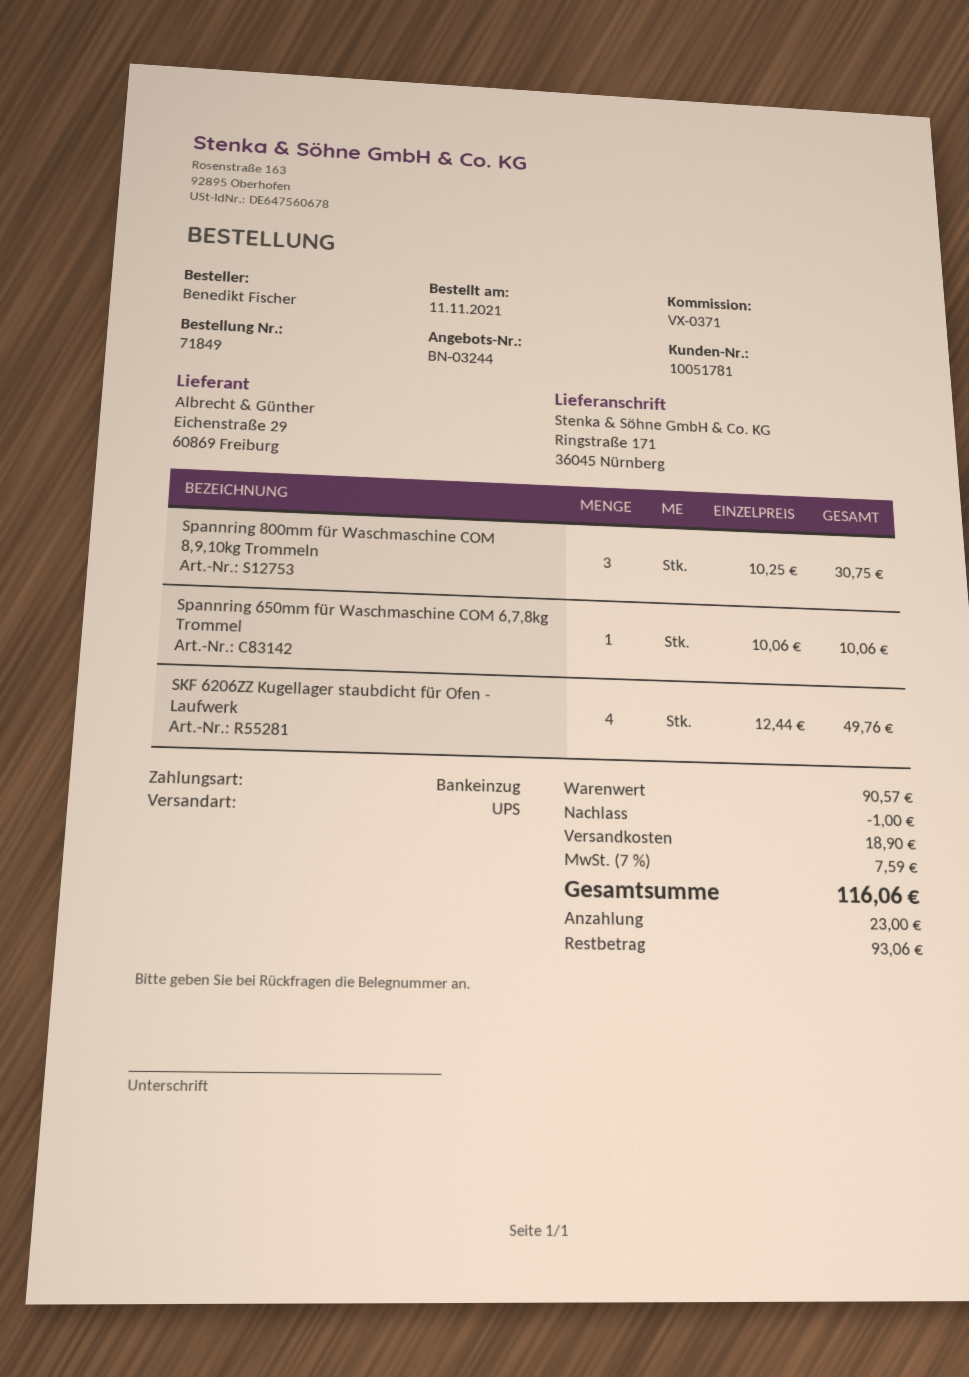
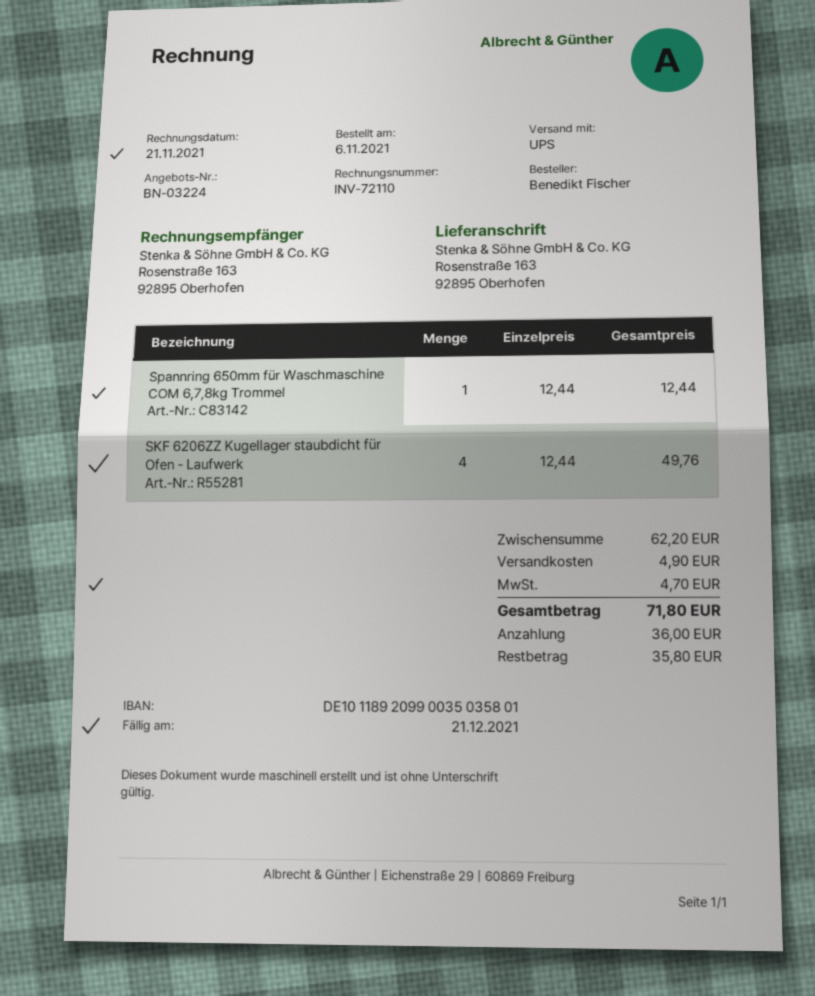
quote number: BN-03244 -> BN-03224
order date: 2021-11-11 -> 2021-11-06
ship to: Ringstraße 171, 36045 Nürnberg -> Rosenstraße 163, 92895 Oberhofen
Spannring 800mm für Waschmaschine COM 8,9,10kg Trommeln: 3 x 10.25 = 30.75 -> none
Spannring 650mm für Waschmaschine COM 6,7,8kg Trommel: 1 x 10.06 = 10.06 -> 1 x 12.44 = 12.44
subtotal: 90.57 -> 62.20
discount: 1.00 -> none
shipping: 18.90 -> 4.90
tax: 7.59 -> 4.70
total: 116.06 -> 71.80
deposit: 23.00 -> 36.00
balance: 93.06 -> 35.80

